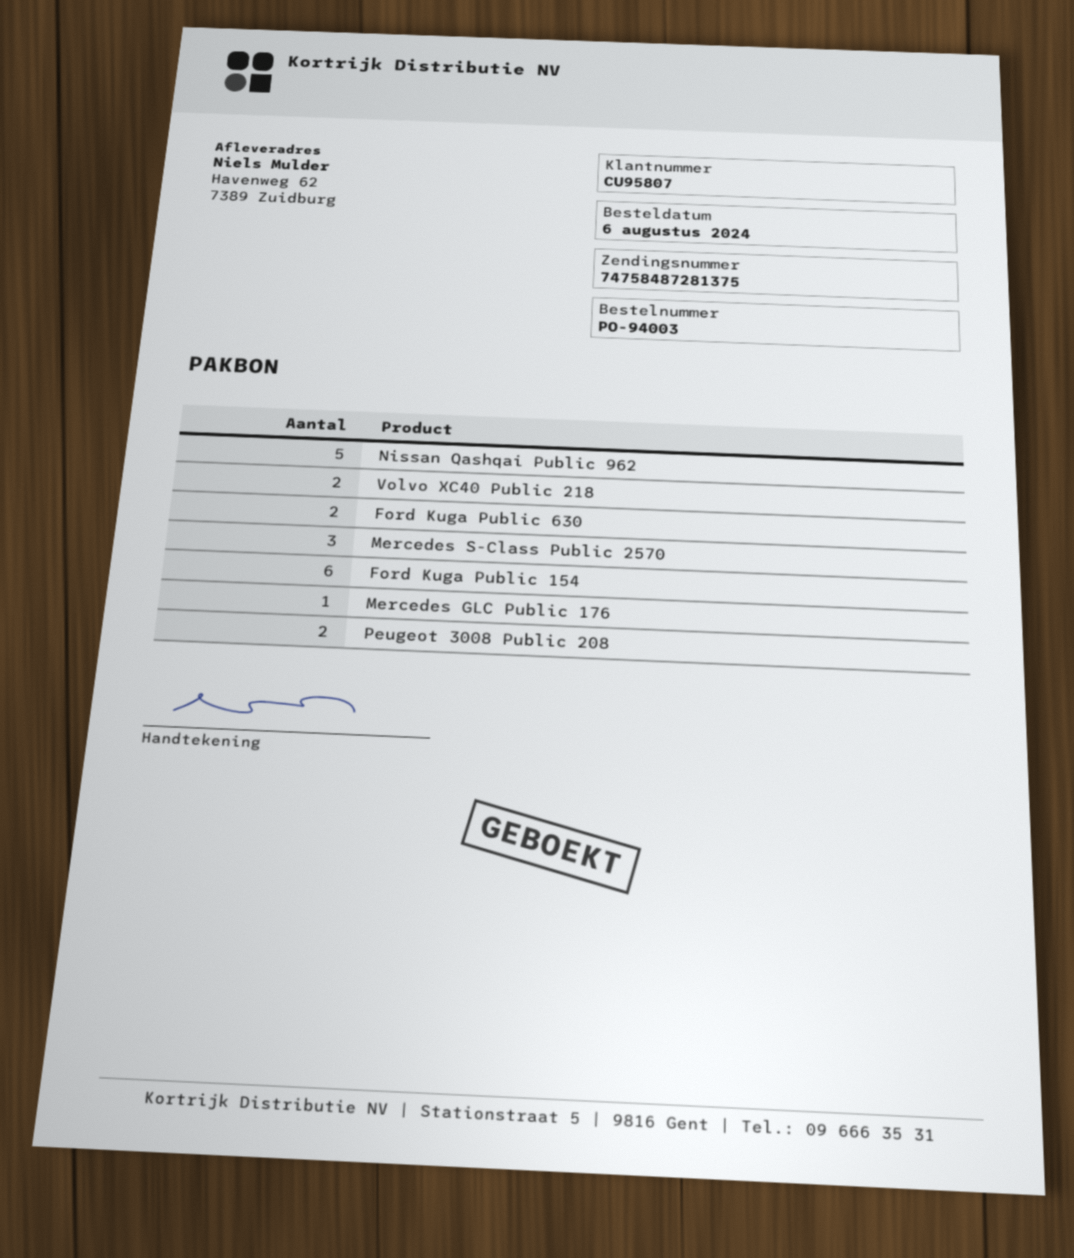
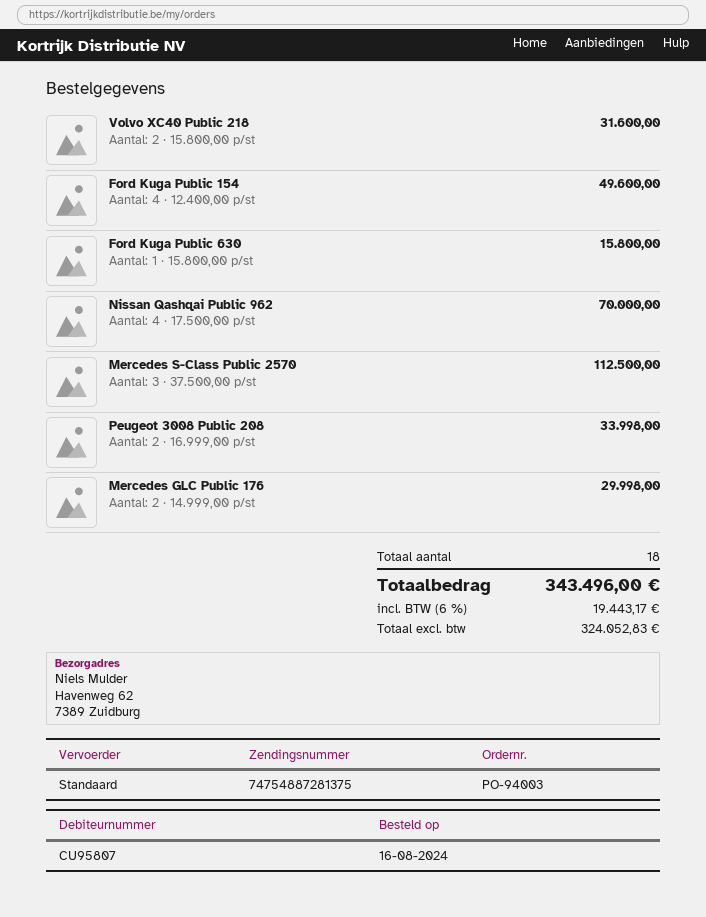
order date: 2024-08-06 -> 2024-08-16
tracking number: 74758487281375 -> 74754887281375
Nissan Qashqai Public 962: 5 -> 4
Ford Kuga Public 630: 2 -> 1
Ford Kuga Public 154: 6 -> 4
Mercedes GLC Public 176: 1 -> 2

